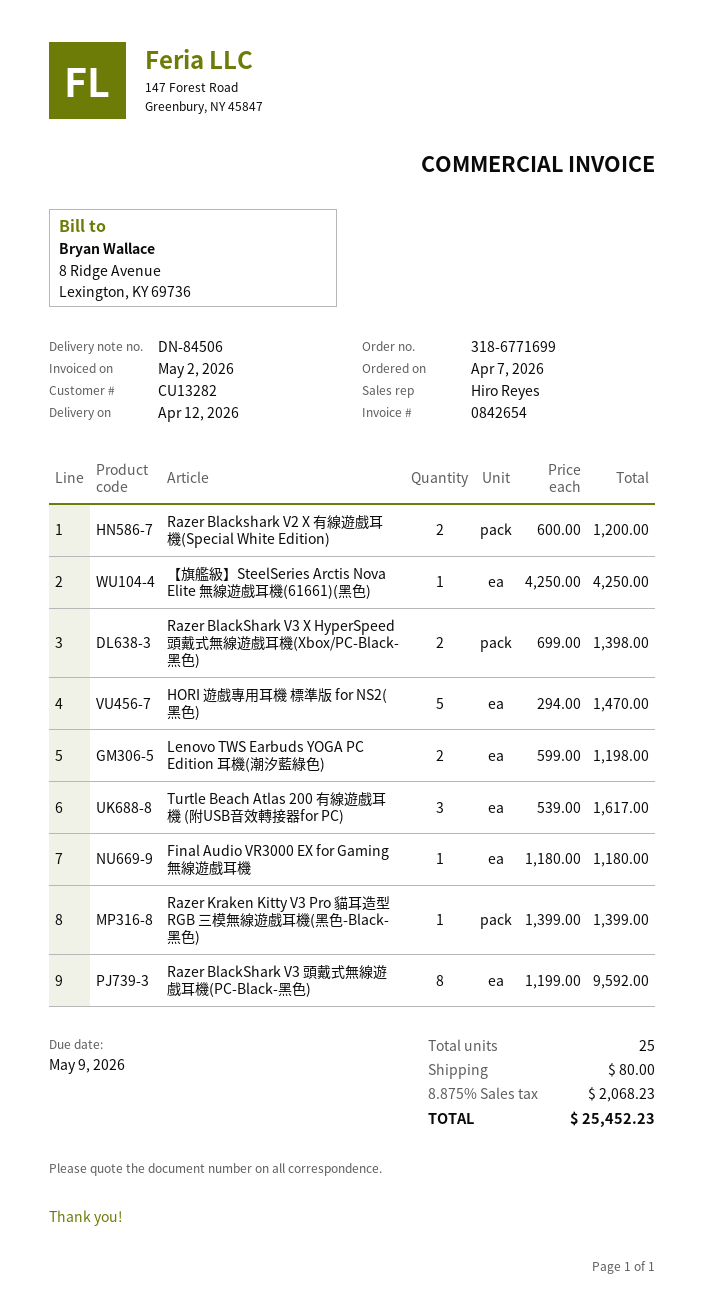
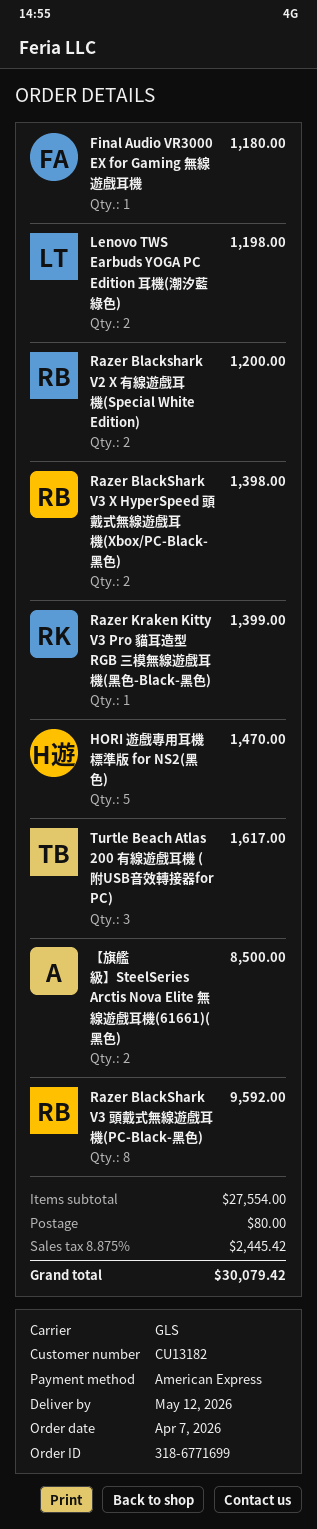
delivery date: 2026-04-12 -> 2026-05-12
customer number: CU13282 -> CU13182
【旗艦級】SteelSeries Arctis Nova Elite 無線遊戲耳機(61661)(黑色): 1 for 4250.00 -> 2 for 8500.00
tax: 8.875% = 2068.23 -> 8.875% = 2445.42
total: 25452.23 -> 30079.42

